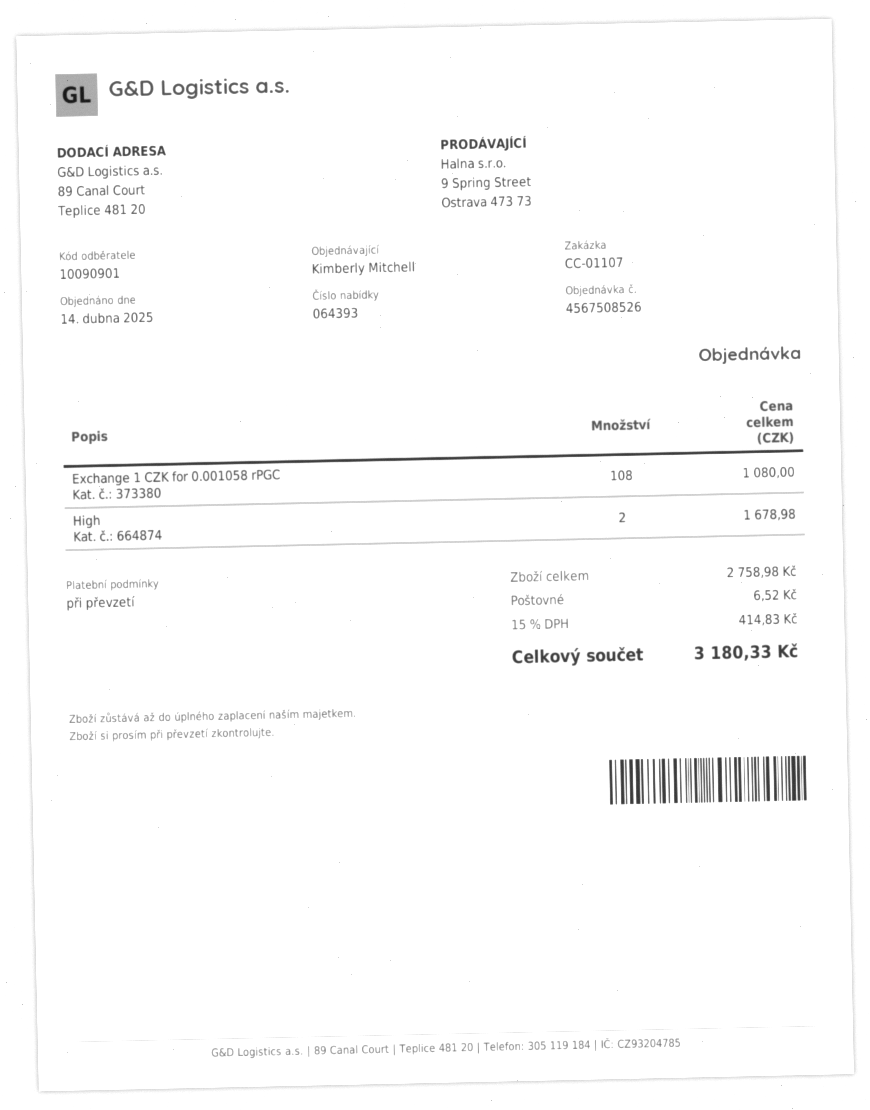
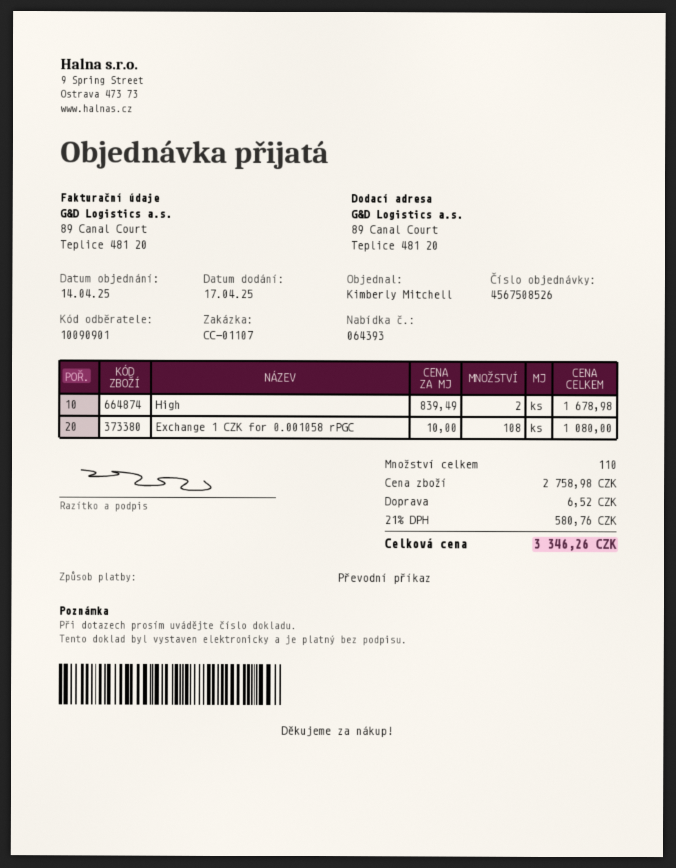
tax: 15% = 414.83 -> 21% = 580.76
total: 3180.33 -> 3346.26

